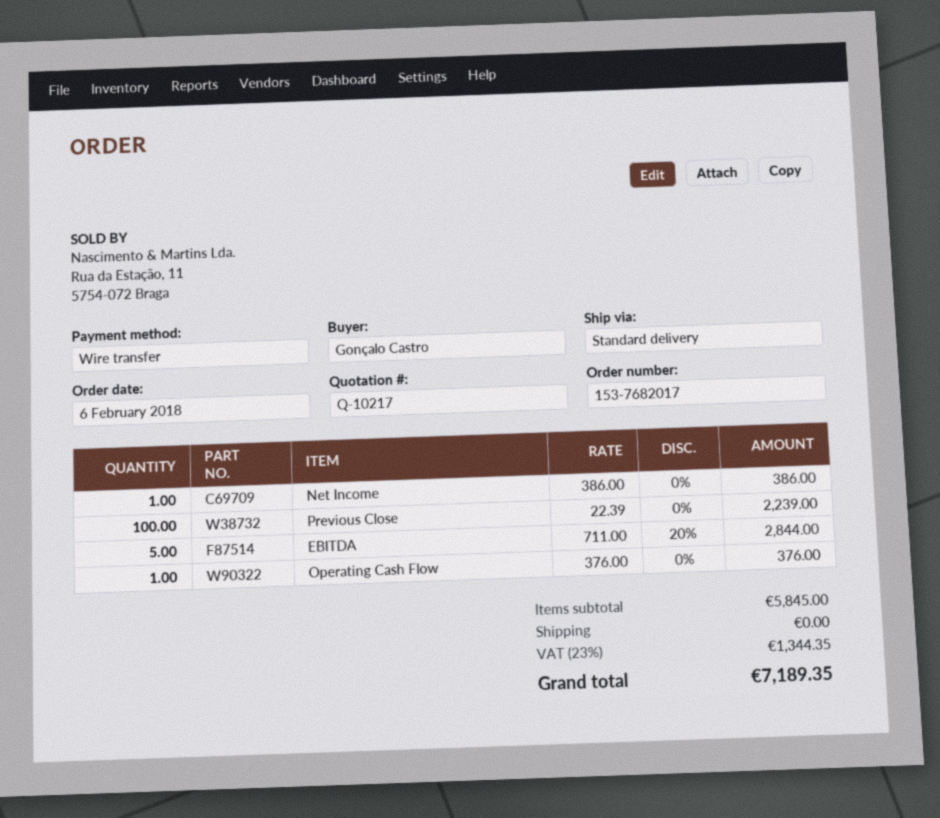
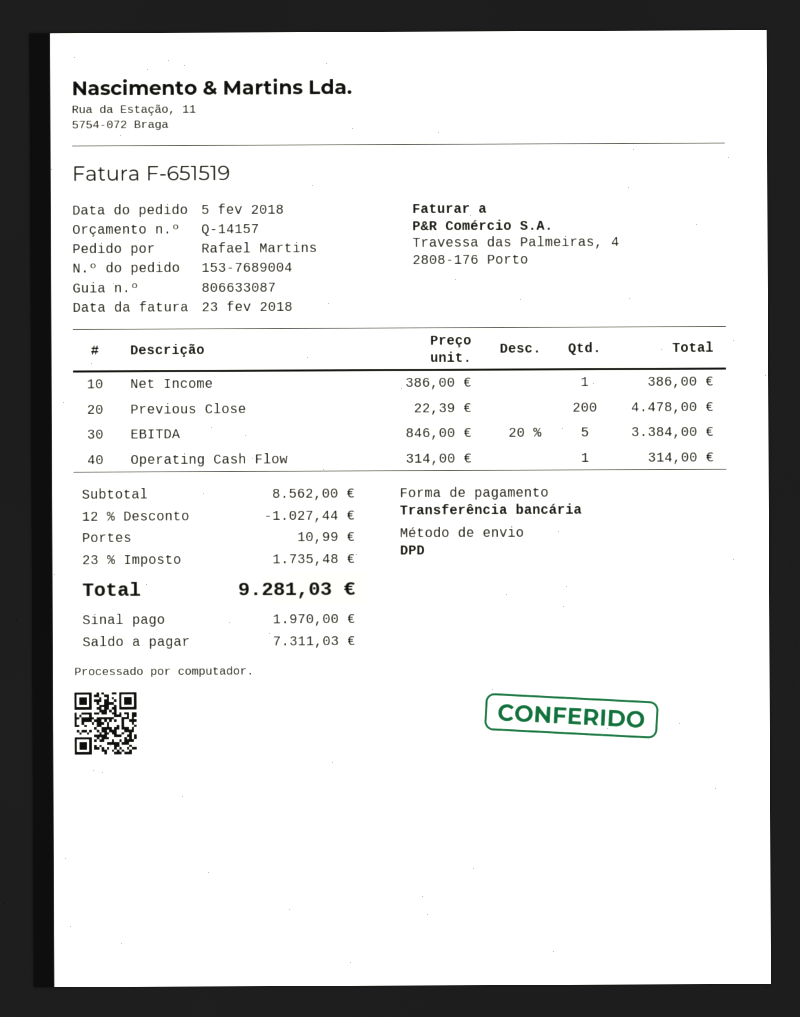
quote number: Q-10217 -> Q-14157
order number: 153-7682017 -> 153-7689004
order date: 2018-02-06 -> 2018-02-05
ordered by: Gonçalo Castro -> Rafael Martins
shipping method: standard -> DPD
Previous Close: 100 x 22.39 = 2239.00 -> 200 x 22.39 = 4478.00
EBITDA: 5 x 711.00 - 20% = 2844.00 -> 5 x 846.00 - 20% = 3384.00
Operating Cash Flow: 1 x 376.00 = 376.00 -> 1 x 314.00 = 314.00
subtotal: 5845.00 -> 8562.00
discount: none -> 12% = 1027.44
shipping: 0.00 -> 10.99
tax: 23% = 1344.35 -> 23% = 1735.48
total: 7189.35 -> 9281.03

